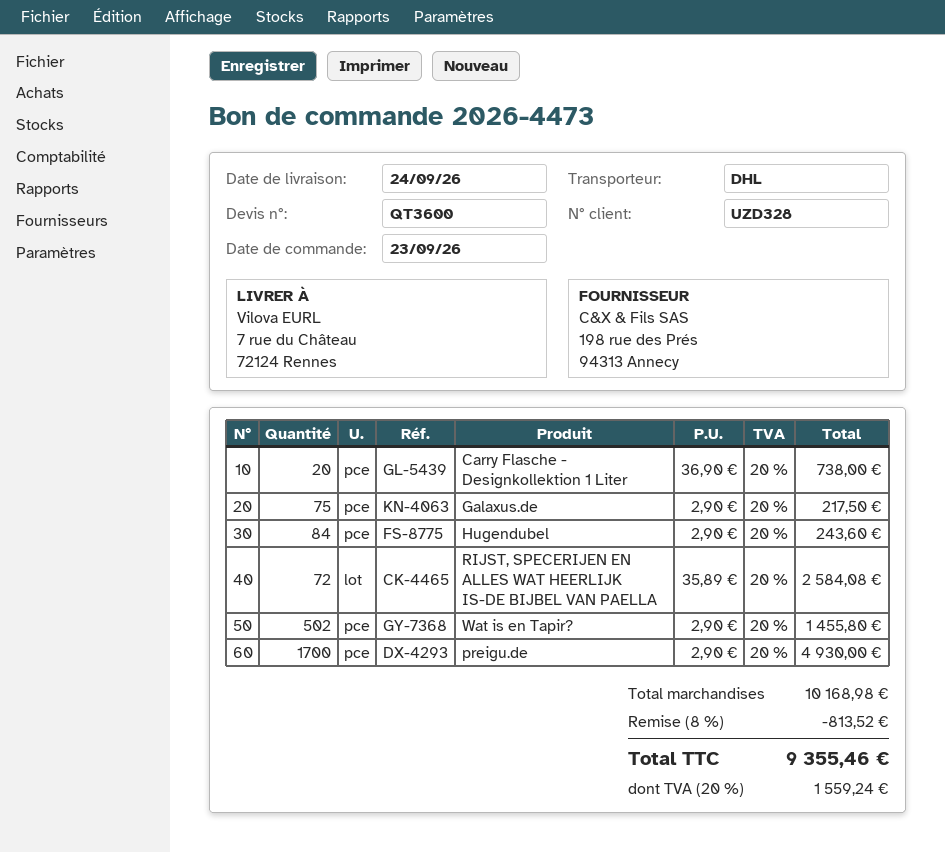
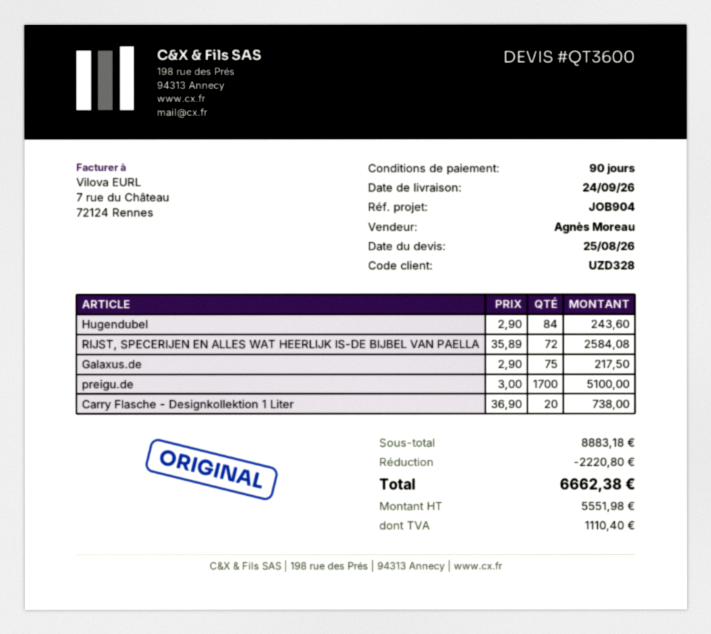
Wat is en Tapir?: 502 x 2.90 = 1455.80 -> none
preigu.de: 1700 x 2.90 = 4930.00 -> 1700 x 3.00 = 5100.00
subtotal: 10168.98 -> 8883.18
discount: 813.52 -> 2220.80
tax: 1559.24 -> 1110.40
total: 9355.46 -> 6662.38

